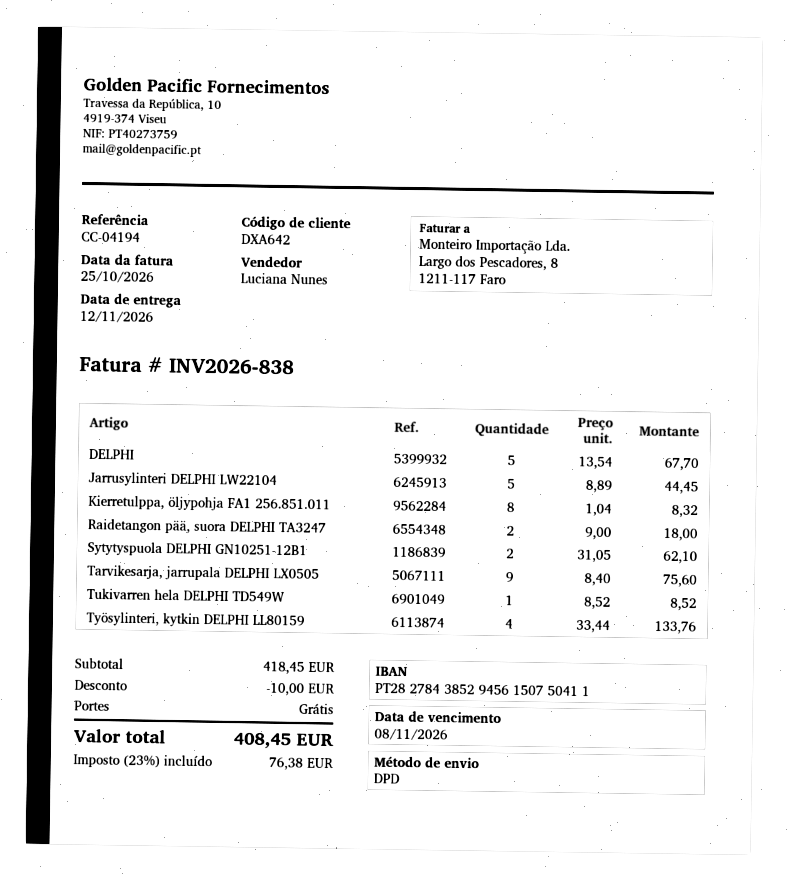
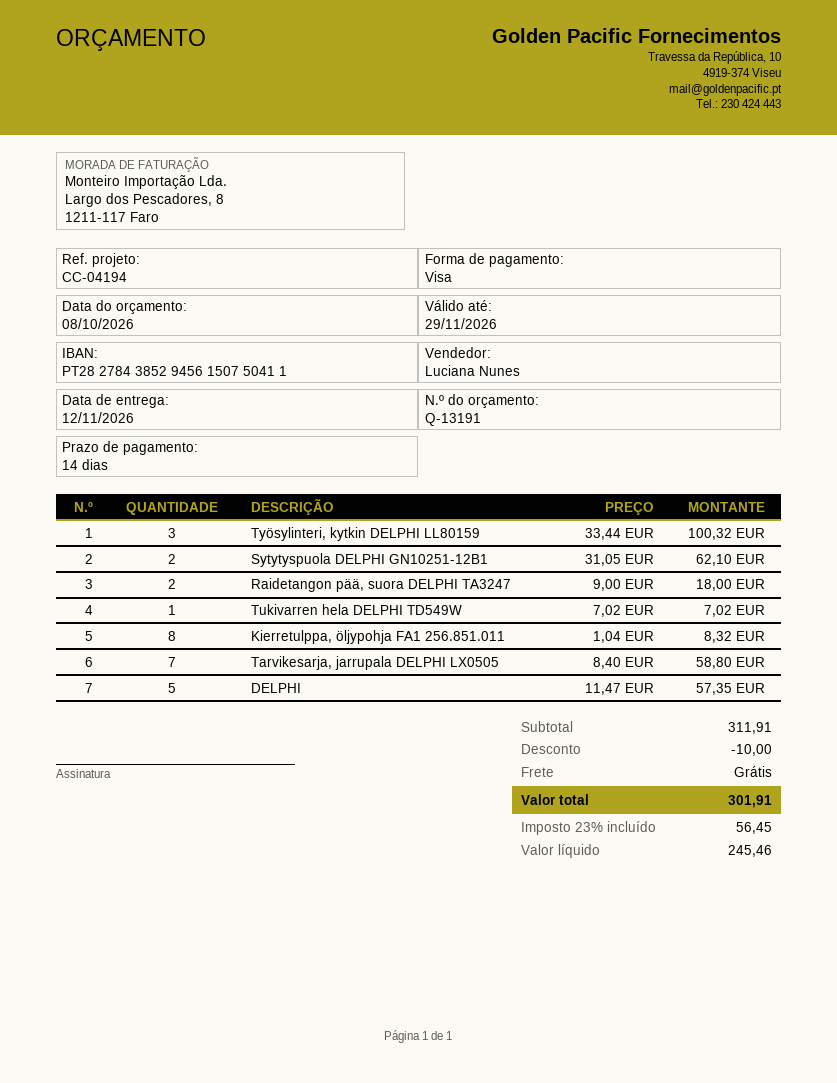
DELPHI: 5 x 13.54 = 67.70 -> 5 x 11.47 = 57.35
Jarrusylinteri DELPHI LW22104: 5 x 8.89 = 44.45 -> none
Tarvikesarja, jarrupala DELPHI LX0505: 9 x 8.40 = 75.60 -> 7 x 8.40 = 58.80
Tukivarren hela DELPHI TD549W: 1 x 8.52 = 8.52 -> 1 x 7.02 = 7.02
Työsylinteri, kytkin DELPHI LL80159: 4 x 33.44 = 133.76 -> 3 x 33.44 = 100.32
subtotal: 418.45 -> 311.91
tax: 23% = 76.38 -> 23% = 56.45
total: 408.45 -> 301.91

